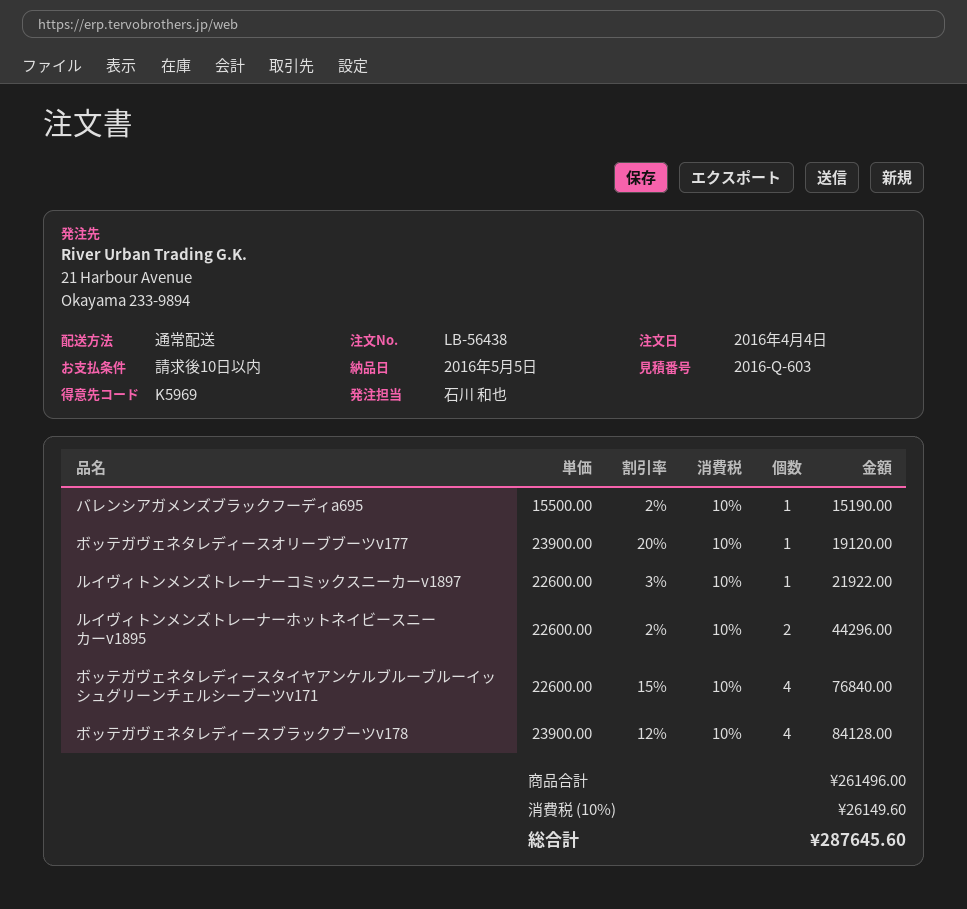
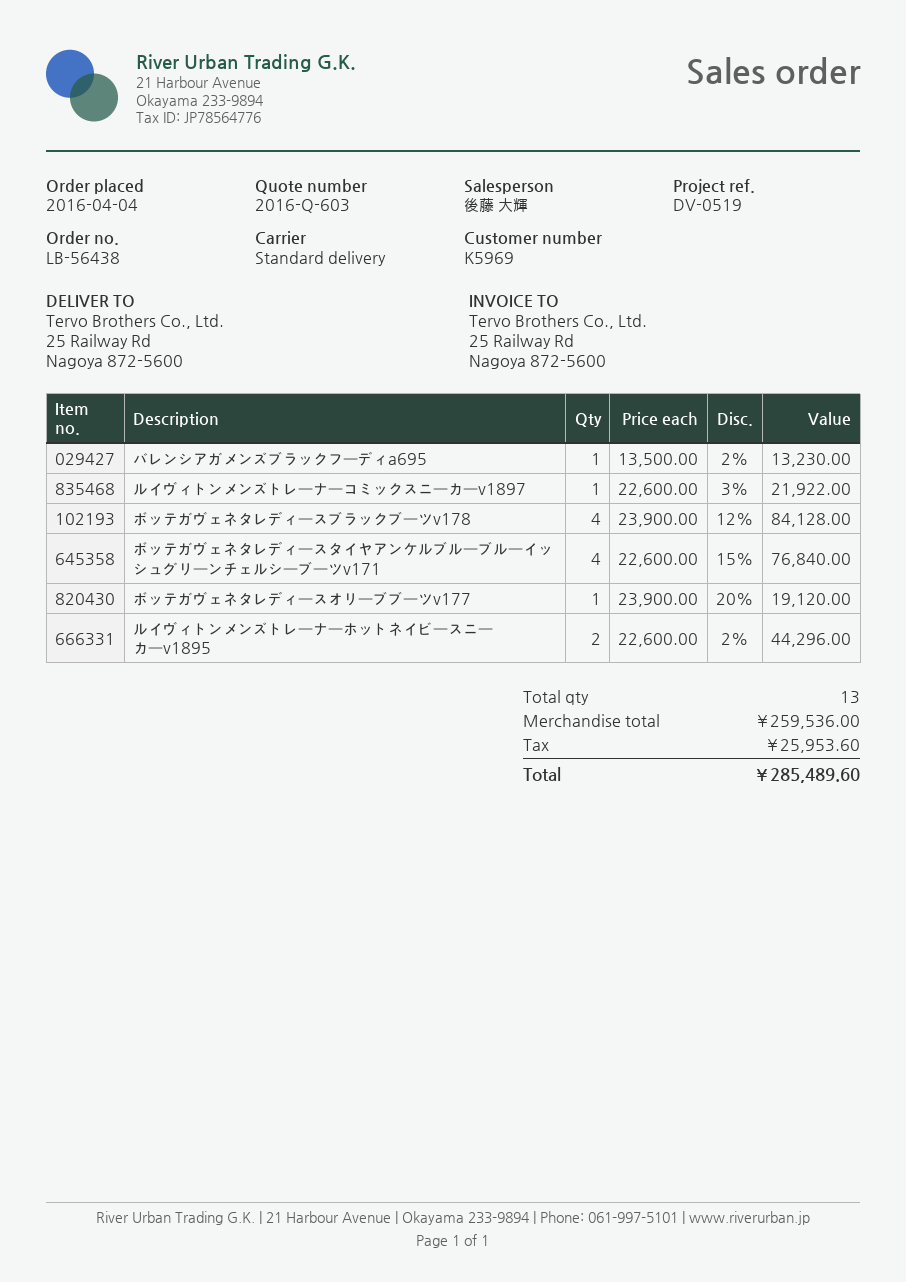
バレンシアガメンズブラックフーディa695: 1 x 15500.00 - 2% = 15190.00 -> 1 x 13500.00 - 2% = 13230.00
subtotal: 261496.00 -> 259536.00
tax: 26149.60 -> 25953.60
total: 287645.60 -> 285489.60

